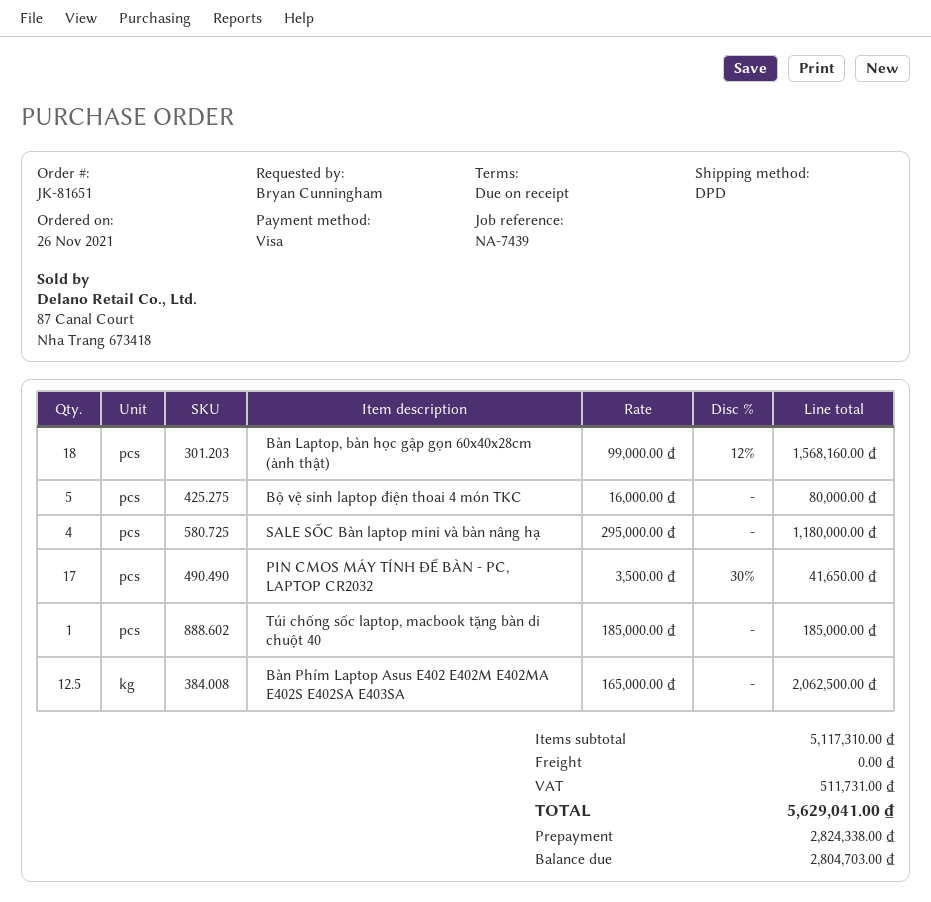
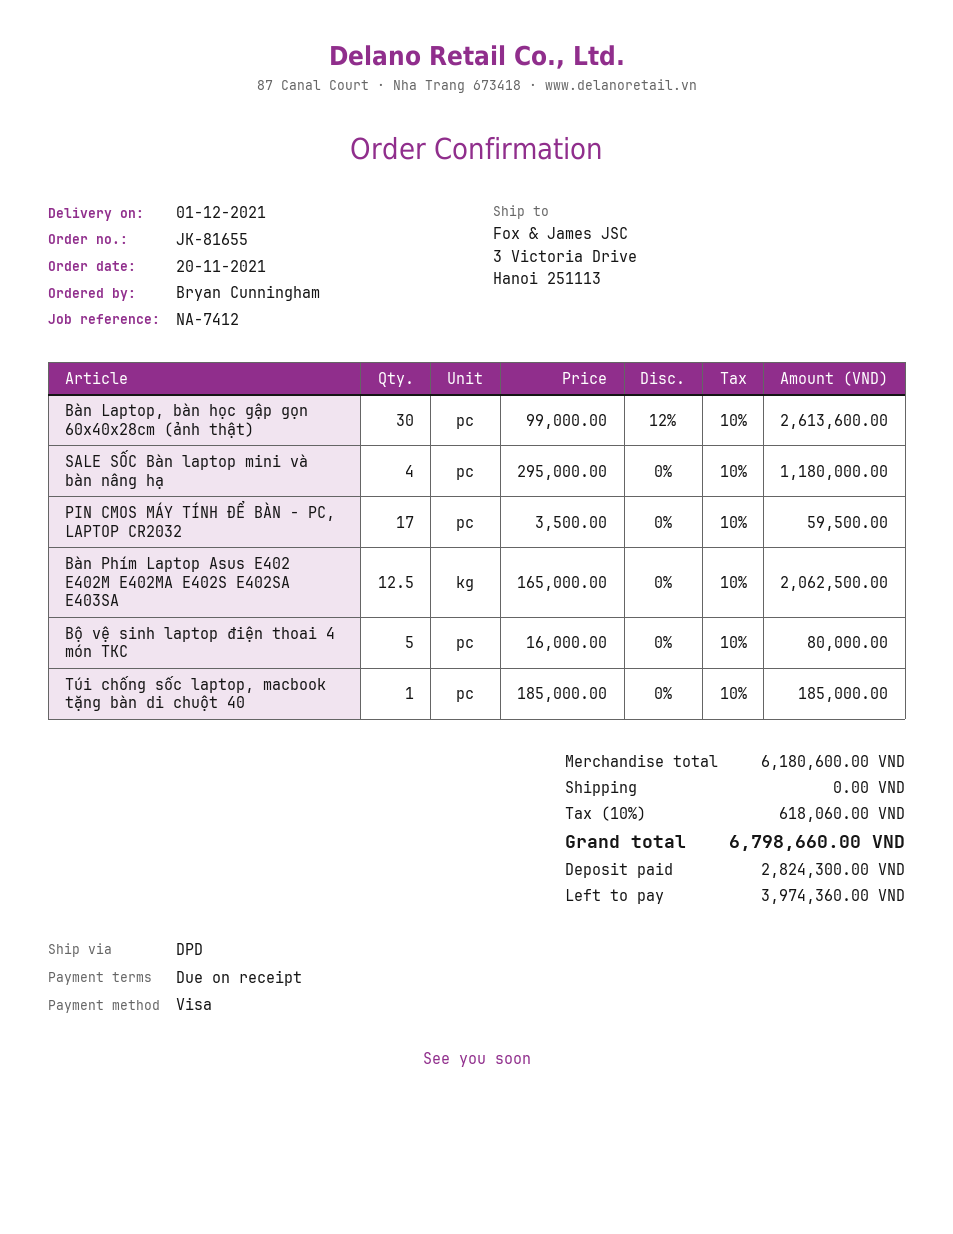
order number: JK-81651 -> JK-81655
order date: 2021-11-26 -> 2021-11-20
reference: NA-7439 -> NA-7412
Bàn Laptop, bàn học gập gọn 60x40x28cm (ảnh thật): 18 x 99000.00 - 12% = 1568160.00 -> 30 x 99000.00 - 12% = 2613600.00
PIN CMOS MÁY TÍNH ĐỂ BÀN - PC, LAPTOP CR2032: 17 x 3500.00 - 30% = 41650.00 -> 17 x 3500.00 = 59500.00
subtotal: 5117310.00 -> 6180600.00
tax: 511731.00 -> 618060.00
total: 5629041.00 -> 6798660.00
deposit: 2824338.00 -> 2824300.00
balance: 2804703.00 -> 3974360.00

